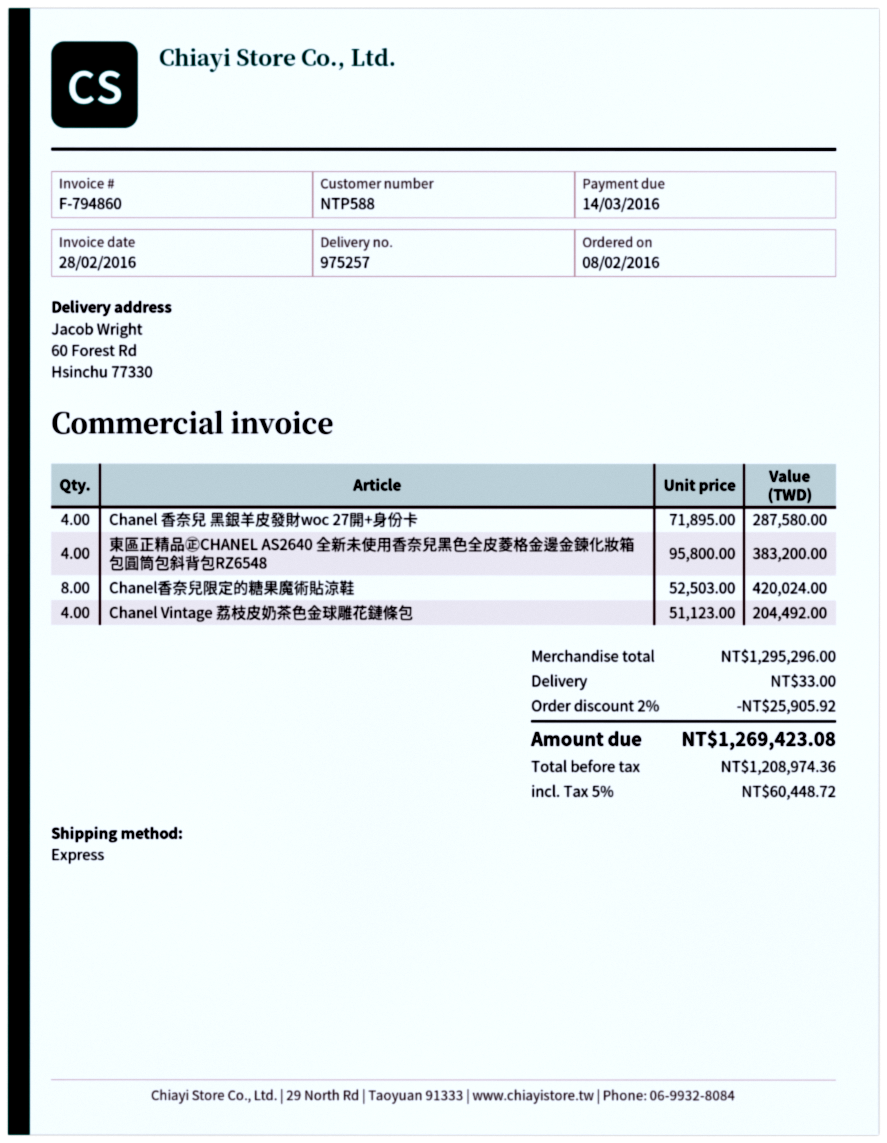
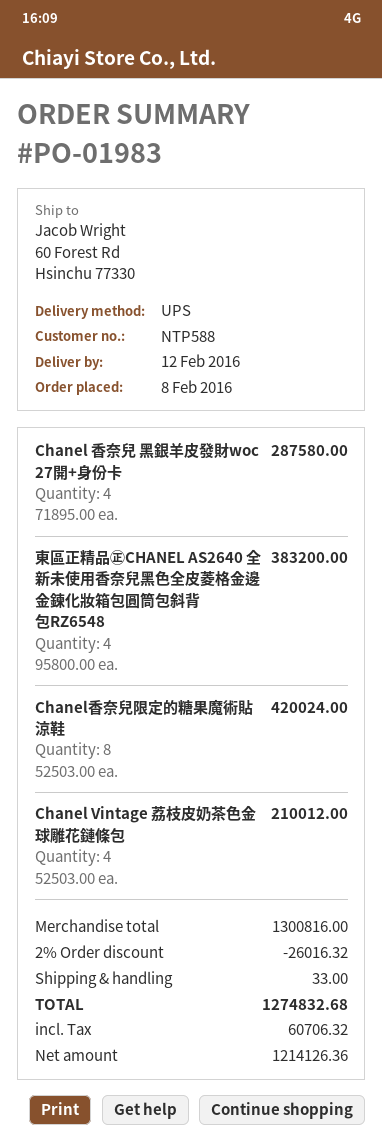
shipping method: express -> UPS
Chanel Vintage 荔枝皮奶茶色金球雕花鏈條包: 4 x 51123.00 = 204492.00 -> 4 x 52503.00 = 210012.00
subtotal: 1295296.00 -> 1300816.00
discount: 2% = 25905.92 -> 2% = 26016.32
net: 1208974.36 -> 1214126.36
tax: 60448.72 -> 60706.32
total: 1269423.08 -> 1274832.68

